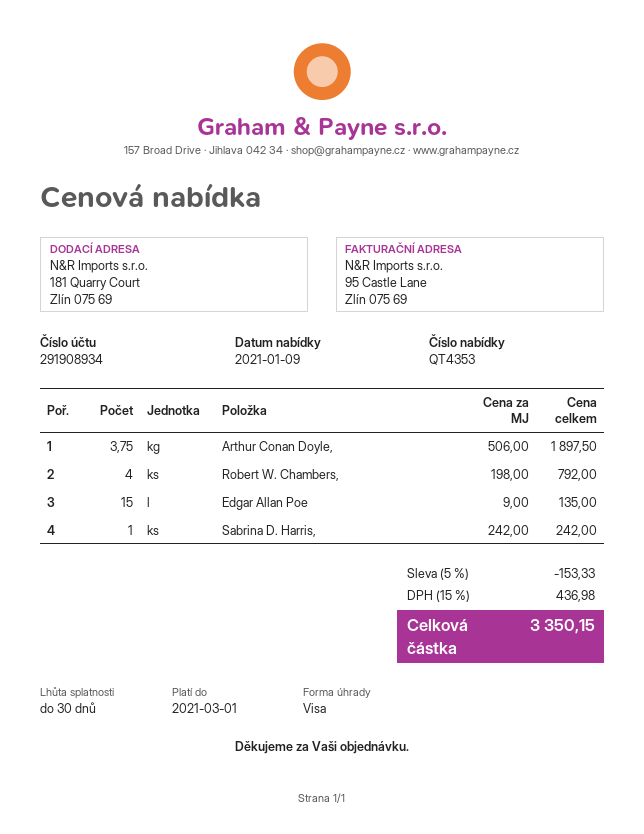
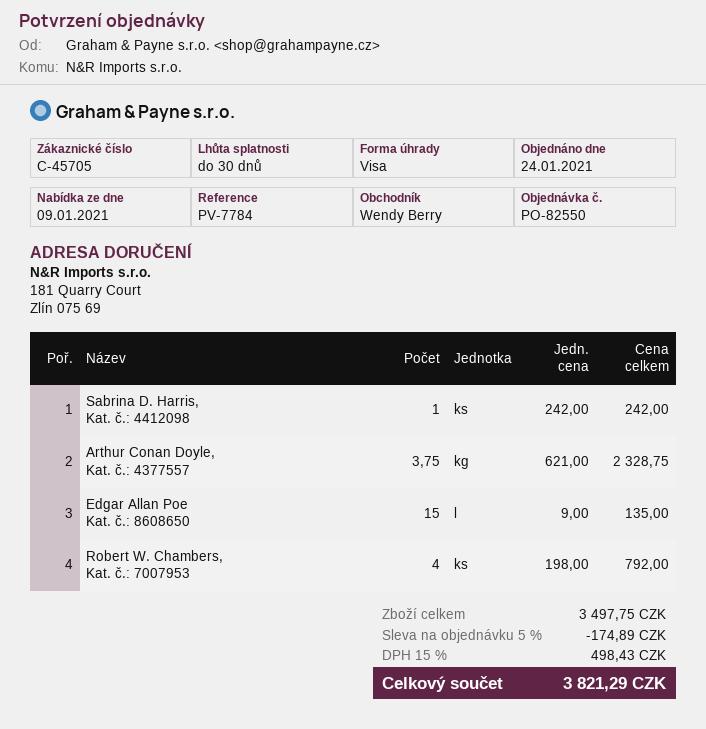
Arthur Conan Doyle,: 3.75 x 506.00 = 1897.50 -> 3.75 x 621.00 = 2328.75
discount: 5% = 153.33 -> 5% = 174.89
tax: 15% = 436.98 -> 15% = 498.43
total: 3350.15 -> 3821.29

